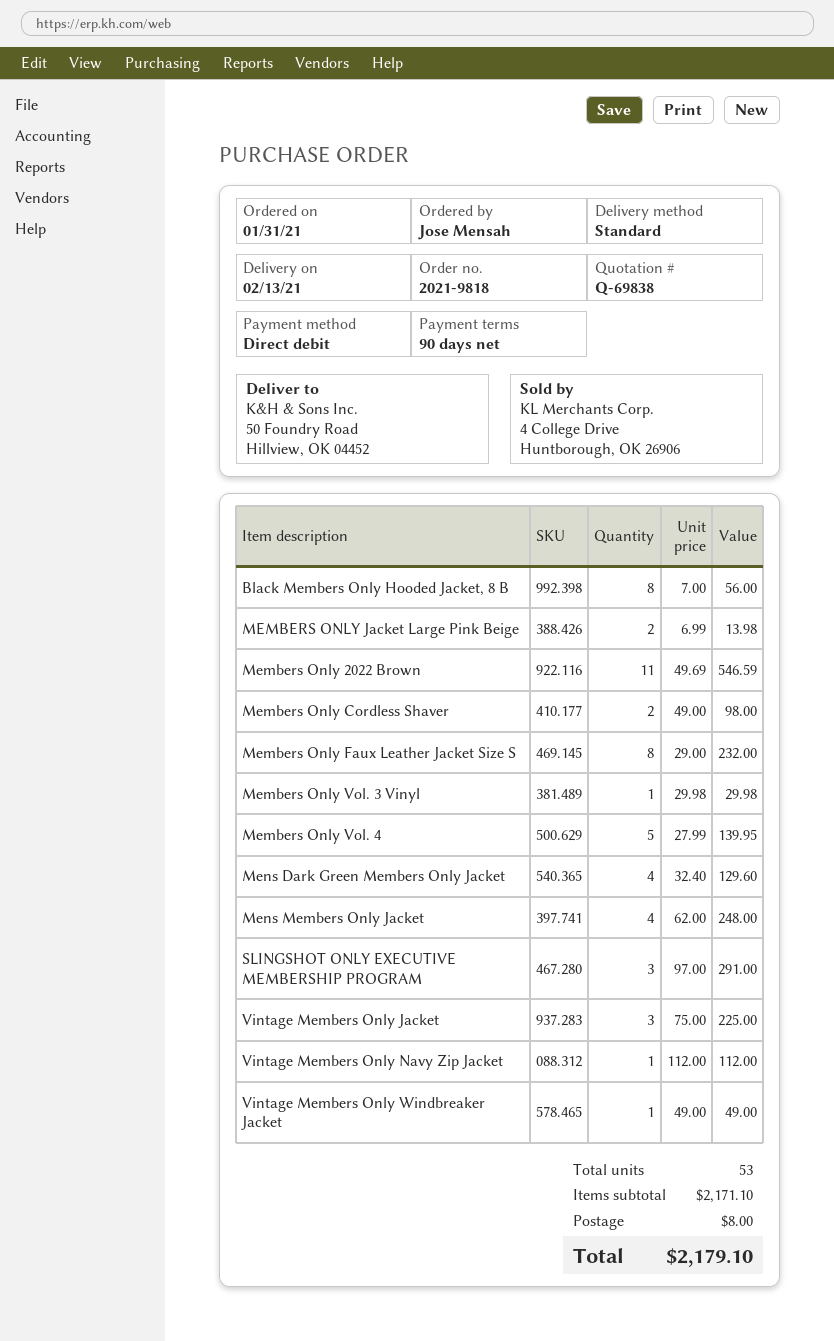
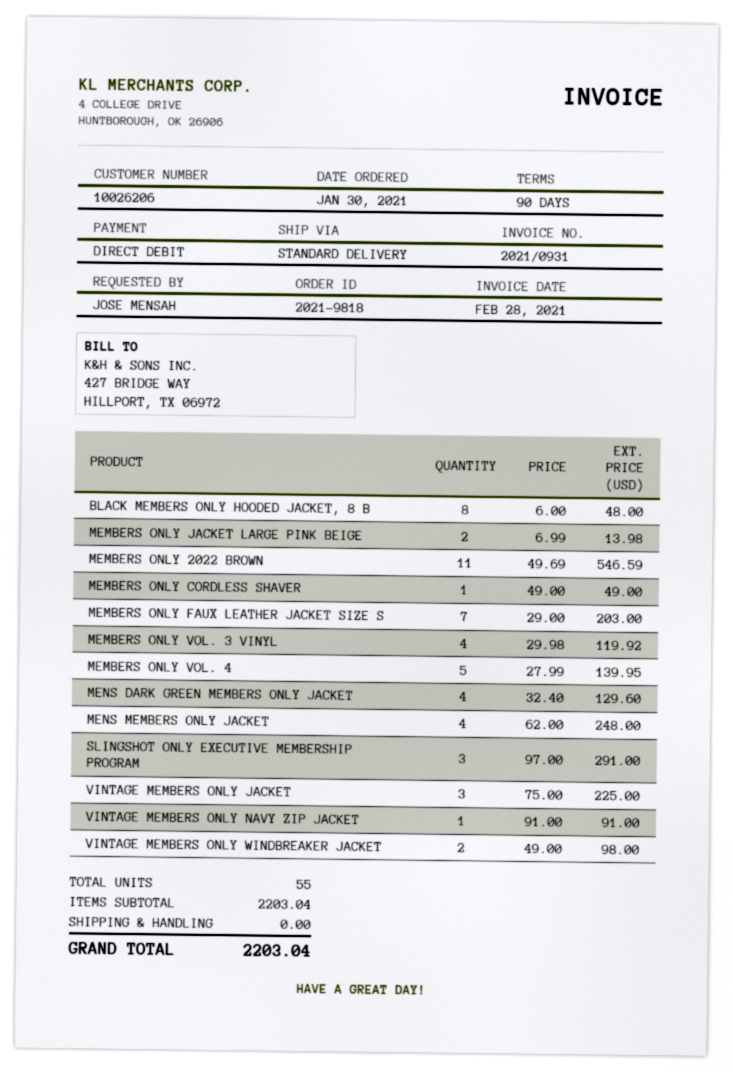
order date: 2021-01-31 -> 2021-01-30
Black Members Only Hooded Jacket, 8 B: 8 x 7.00 = 56.00 -> 8 x 6.00 = 48.00
Members Only Cordless Shaver: 2 x 49.00 = 98.00 -> 1 x 49.00 = 49.00
Members Only Faux Leather Jacket Size S: 8 x 29.00 = 232.00 -> 7 x 29.00 = 203.00
Members Only Vol. 3 Vinyl: 1 x 29.98 = 29.98 -> 4 x 29.98 = 119.92
Vintage Members Only Navy Zip Jacket: 1 x 112.00 = 112.00 -> 1 x 91.00 = 91.00
Vintage Members Only Windbreaker Jacket: 1 x 49.00 = 49.00 -> 2 x 49.00 = 98.00
total quantity: 53 -> 55
subtotal: 2171.10 -> 2203.04
shipping: 8.00 -> 0.00
total: 2179.10 -> 2203.04

